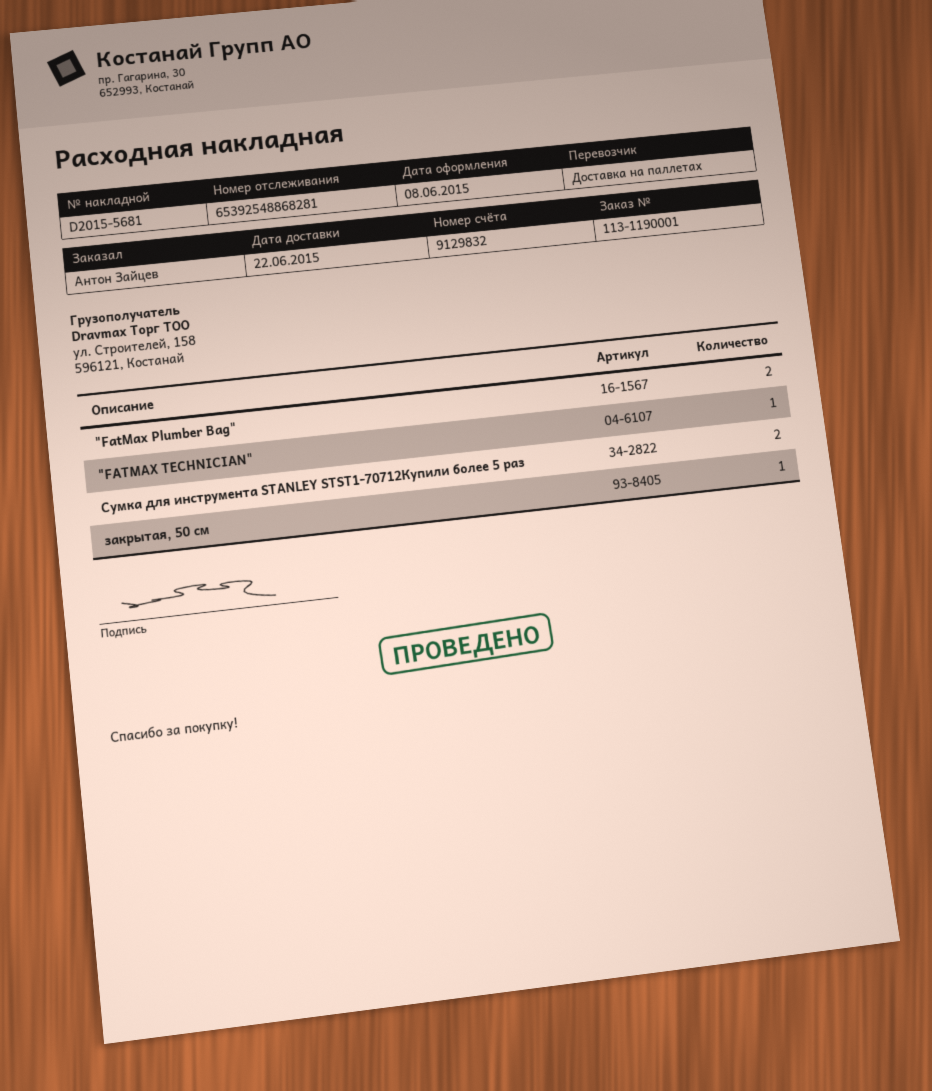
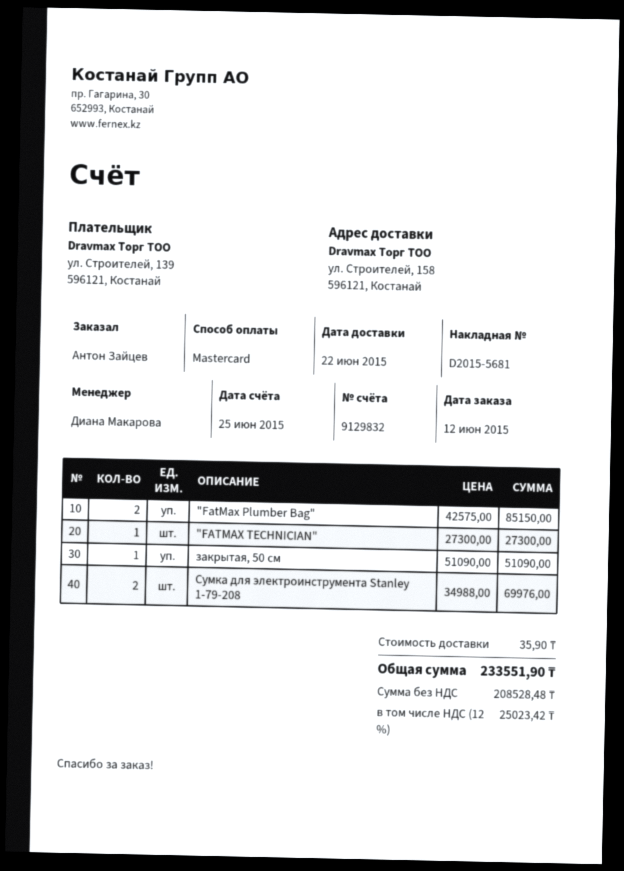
order date: 2015-06-08 -> 2015-06-12
Сумка для инструмента STANLEY STST1-70712Купили более 5 раз: 2 -> none
Сумка для электроинструмента Stanley 1-79-208: none -> 2

